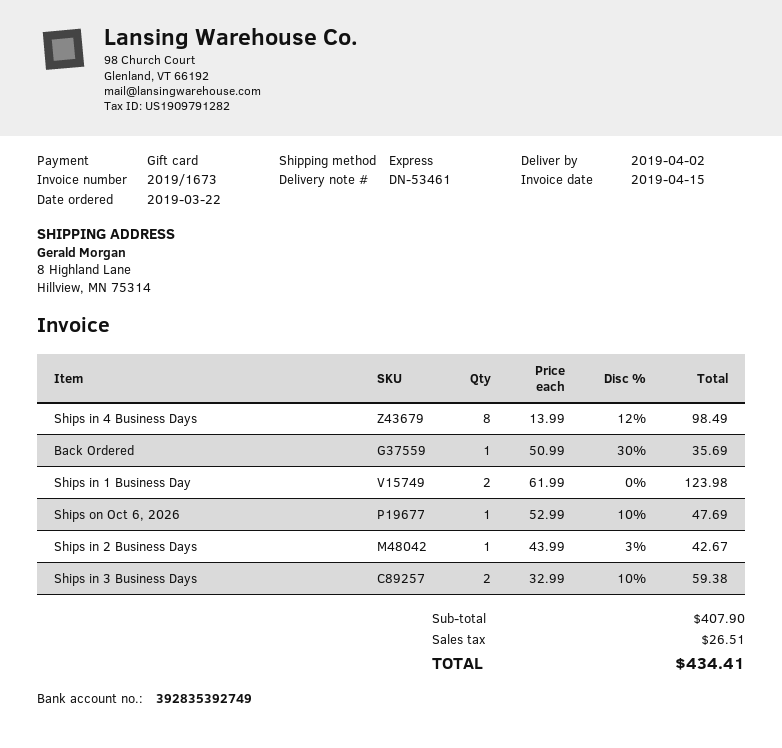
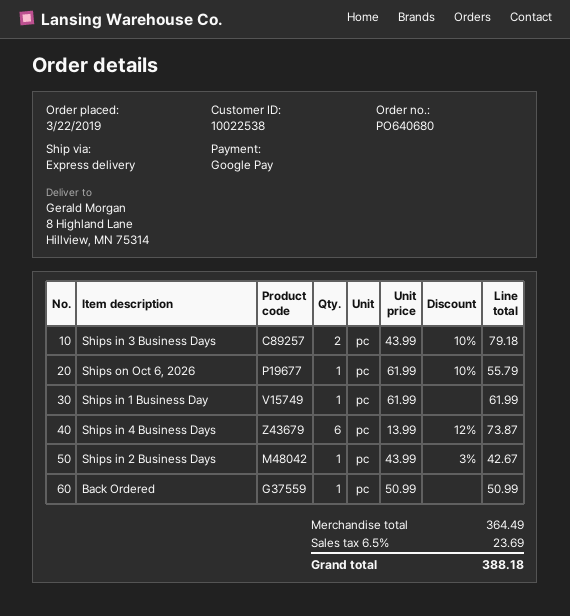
payment method: gift card -> Google Pay
Ships in 4 Business Days: 8 x 13.99 - 12% = 98.49 -> 6 x 13.99 - 12% = 73.87
Back Ordered: 1 x 50.99 - 30% = 35.69 -> 1 x 50.99 = 50.99
Ships in 1 Business Day: 2 x 61.99 = 123.98 -> 1 x 61.99 = 61.99
Ships on Oct 6, 2026: 1 x 52.99 - 10% = 47.69 -> 1 x 61.99 - 10% = 55.79
Ships in 3 Business Days: 2 x 32.99 - 10% = 59.38 -> 2 x 43.99 - 10% = 79.18
subtotal: 407.90 -> 364.49
tax: 26.51 -> 23.69
total: 434.41 -> 388.18

